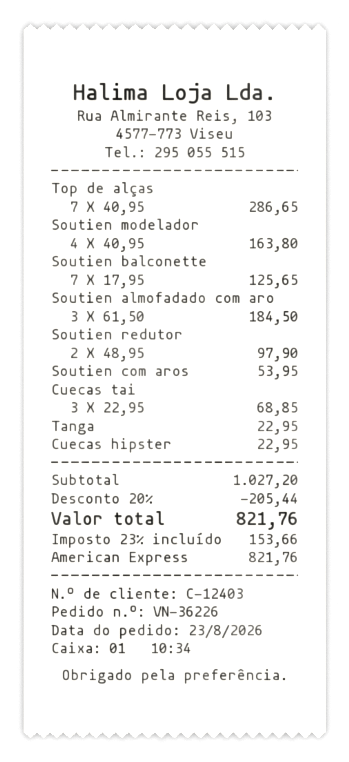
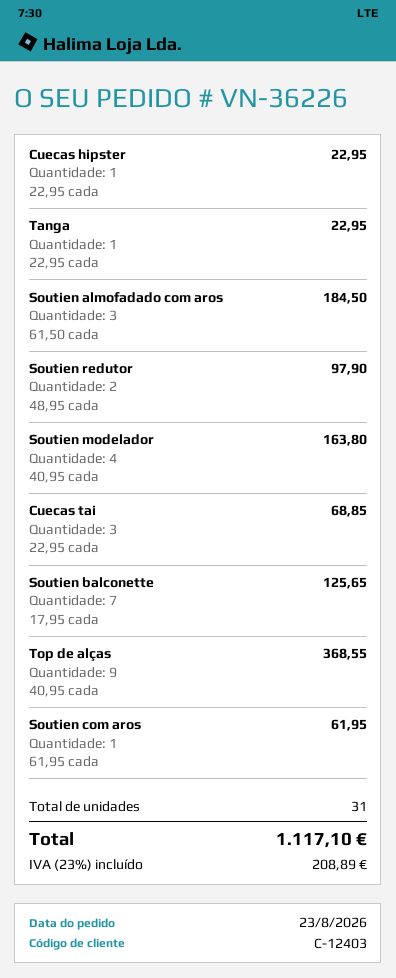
Top de alças: 7 x 40.95 = 286.65 -> 9 x 40.95 = 368.55
Soutien com aros: 1 x 53.95 = 53.95 -> 1 x 61.95 = 61.95
discount: 20% = 205.44 -> none
tax: 23% = 153.66 -> 23% = 208.89
total: 821.76 -> 1117.10

